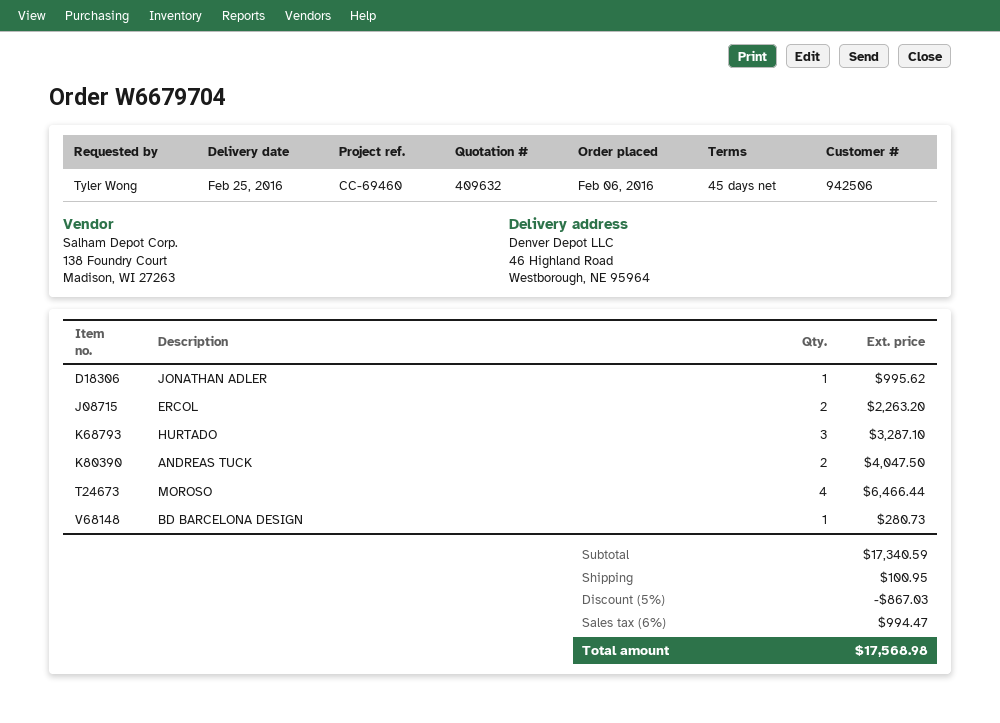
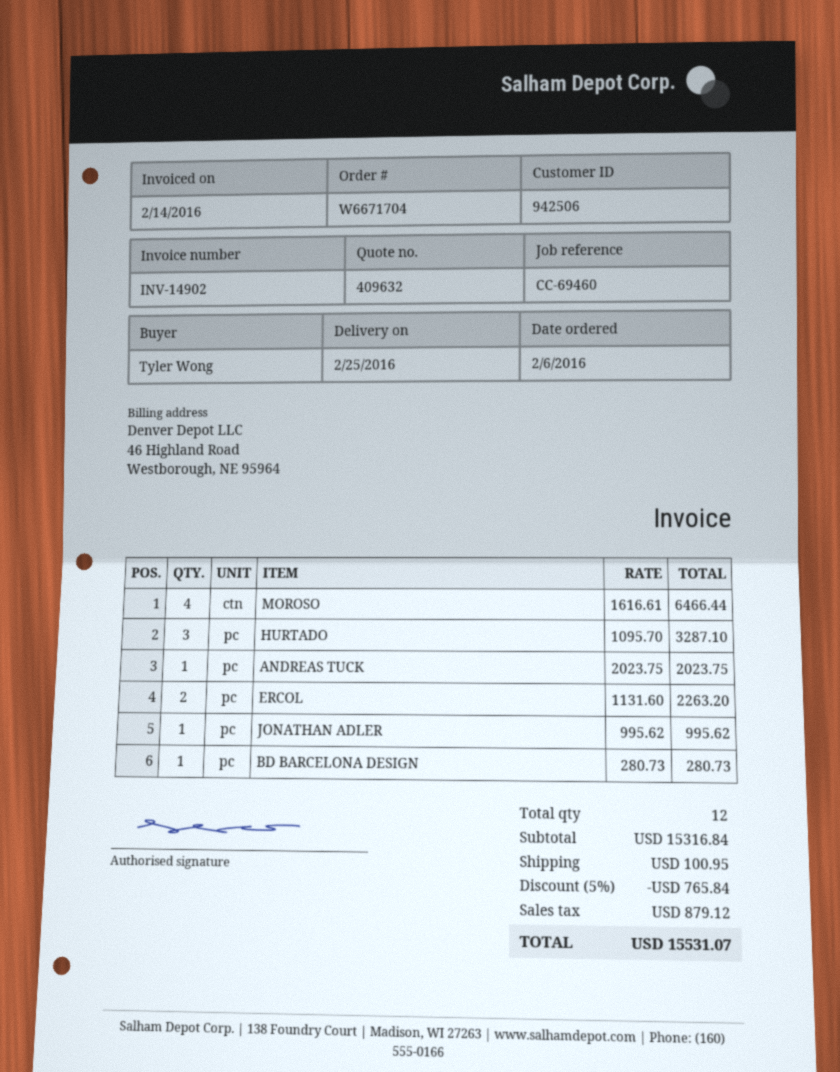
order number: W6679704 -> W6671704
ANDREAS TUCK: 2 for 4047.50 -> 1 for 2023.75
subtotal: 17340.59 -> 15316.84
discount: 5% = 867.03 -> 5% = 765.84
tax: 994.47 -> 879.12
total: 17568.98 -> 15531.07

